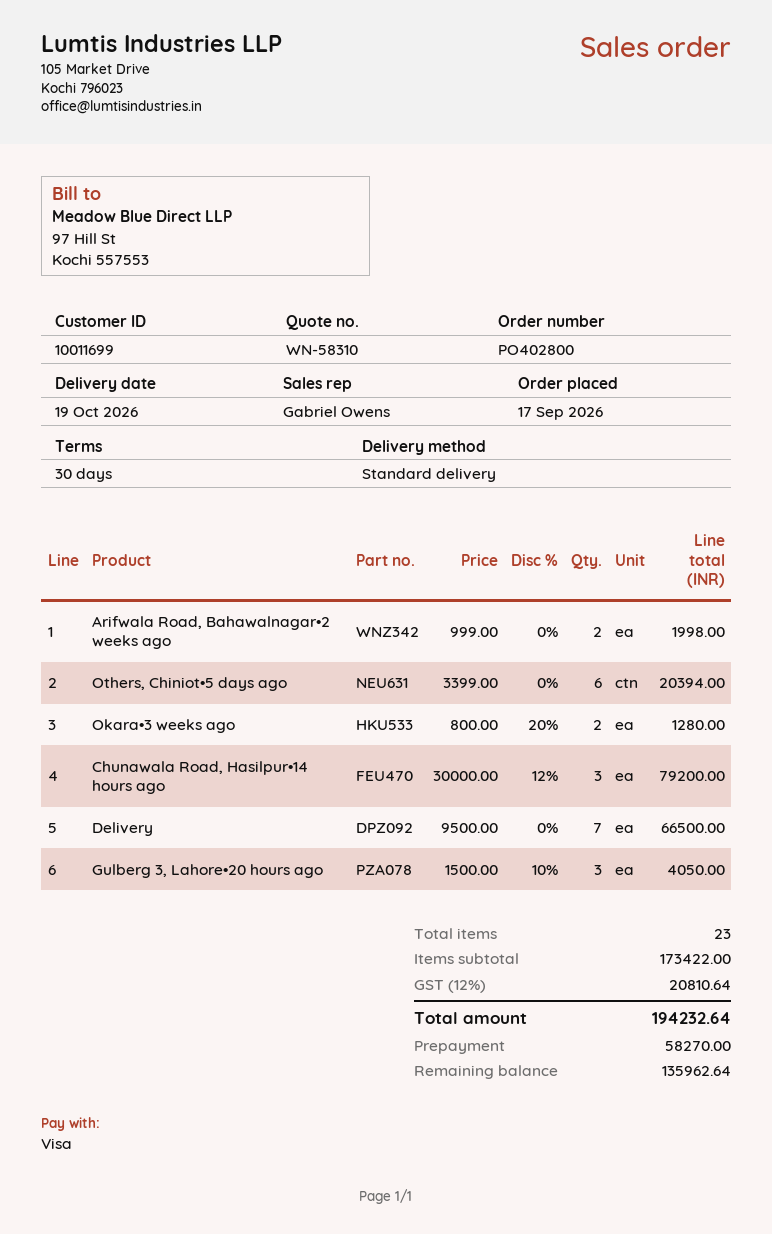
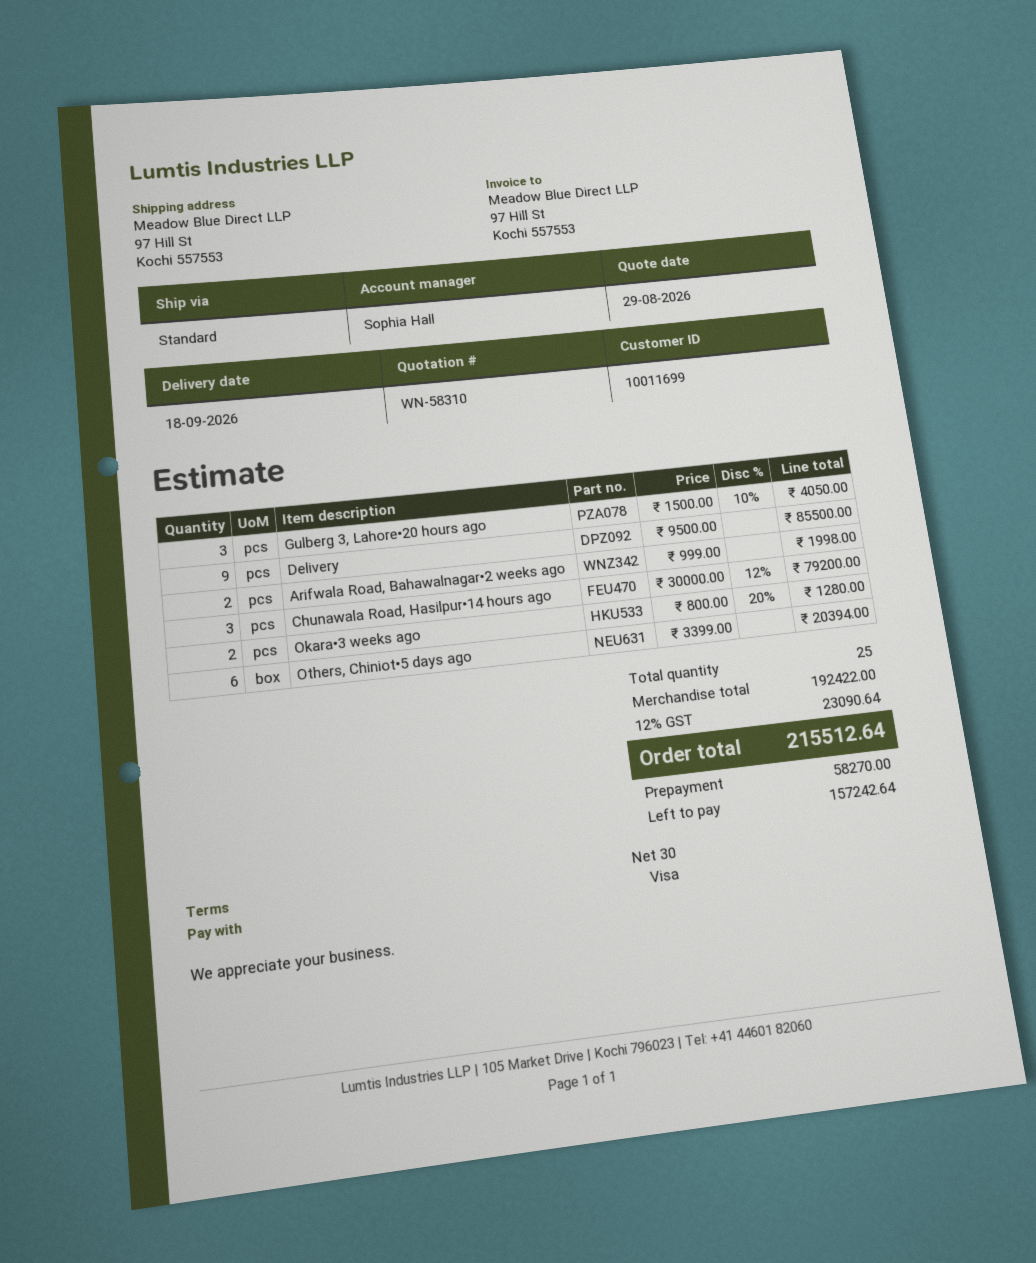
delivery date: 2026-10-19 -> 2026-09-18
sales rep: Gabriel Owens -> Sophia Hall
Delivery: 7 x 9500.00 = 66500.00 -> 9 x 9500.00 = 85500.00
total quantity: 23 -> 25
subtotal: 173422.00 -> 192422.00
tax: 12% = 20810.64 -> 12% = 23090.64
total: 194232.64 -> 215512.64
balance: 135962.64 -> 157242.64

